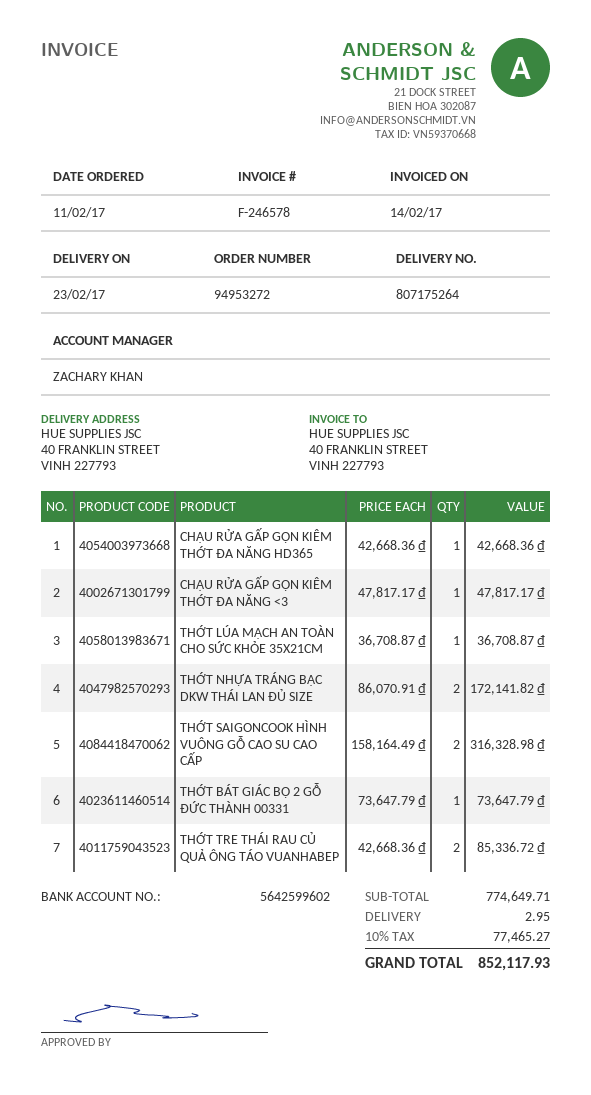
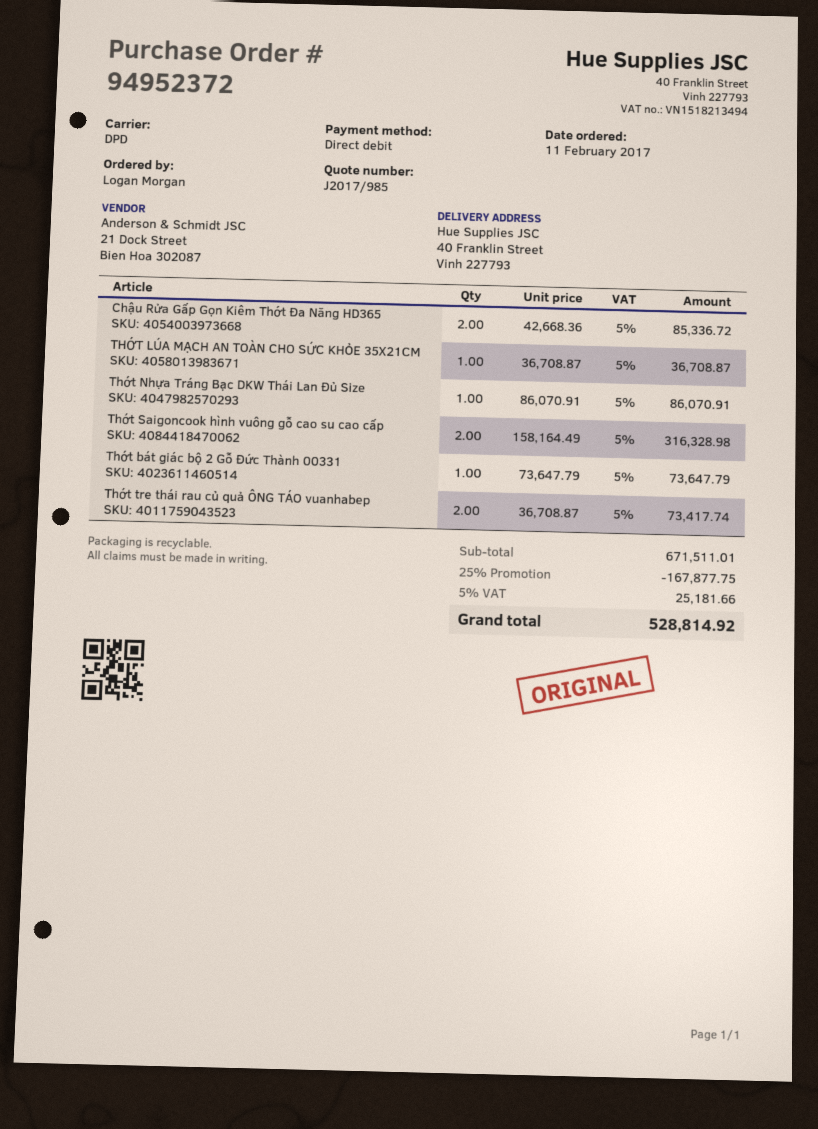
order number: 94953272 -> 94952372
CHẬU RỬA GẤP GỌN KIÊM THỚT ĐA NĂNG HD365: 1 x 42668.36 = 42668.36 -> 2 x 42668.36 = 85336.72
CHẬU RỬA GẤP GỌN KIÊM THỚT ĐA NĂNG <3: 1 x 47817.17 = 47817.17 -> none
THỚT NHỰA TRÁNG BẠC DKW THÁI LAN ĐỦ SIZE: 2 x 86070.91 = 172141.82 -> 1 x 86070.91 = 86070.91
THỚT TRE THÁI RAU CỦ QUẢ ÔNG TÁO VUANHABEP: 2 x 42668.36 = 85336.72 -> 2 x 36708.87 = 73417.74
subtotal: 774649.71 -> 671511.01
discount: none -> 25% = 167877.75
shipping: 2.95 -> none
tax: 10% = 77465.27 -> 5% = 25181.66
total: 852117.93 -> 528814.92

